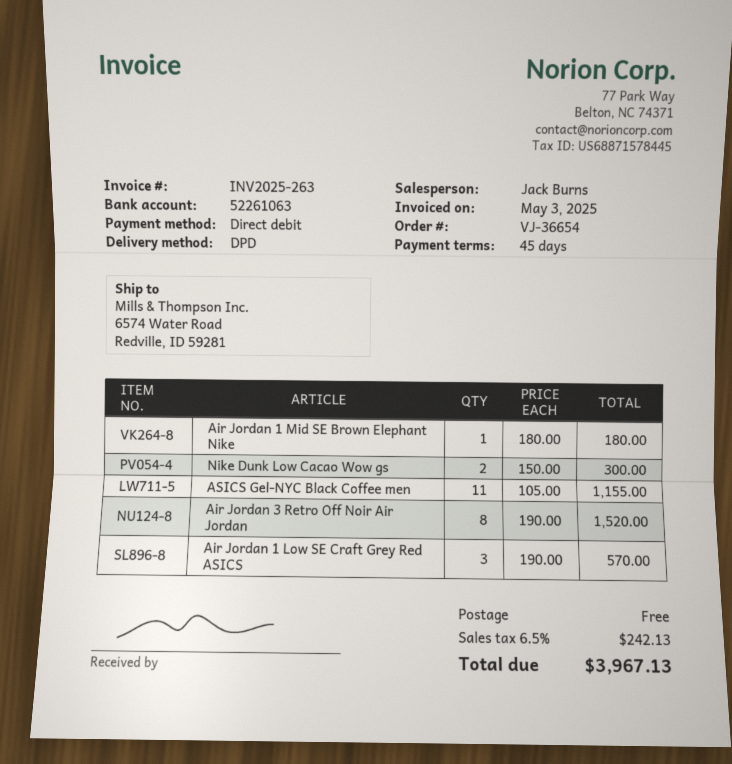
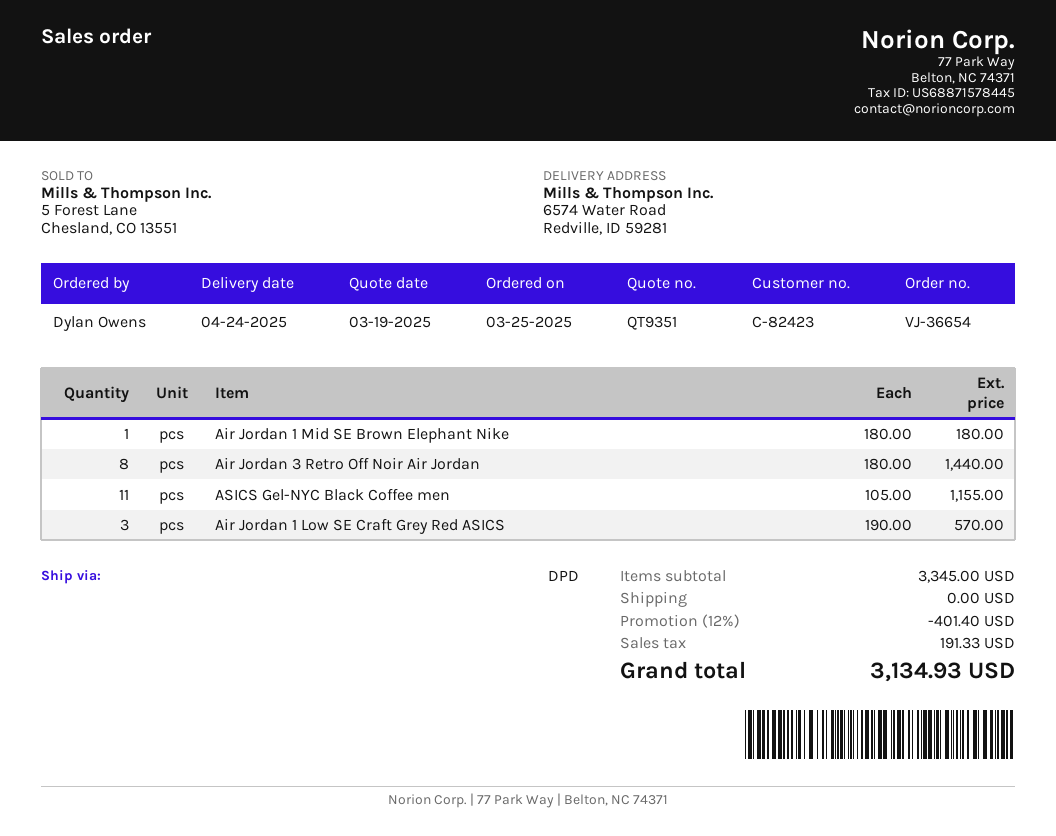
Nike Dunk Low Cacao Wow gs: 2 x 150.00 = 300.00 -> none
Air Jordan 3 Retro Off Noir Air Jordan: 8 x 190.00 = 1520.00 -> 8 x 180.00 = 1440.00
discount: none -> 12% = 401.40
tax: 242.13 -> 191.33
total: 3967.13 -> 3134.93

